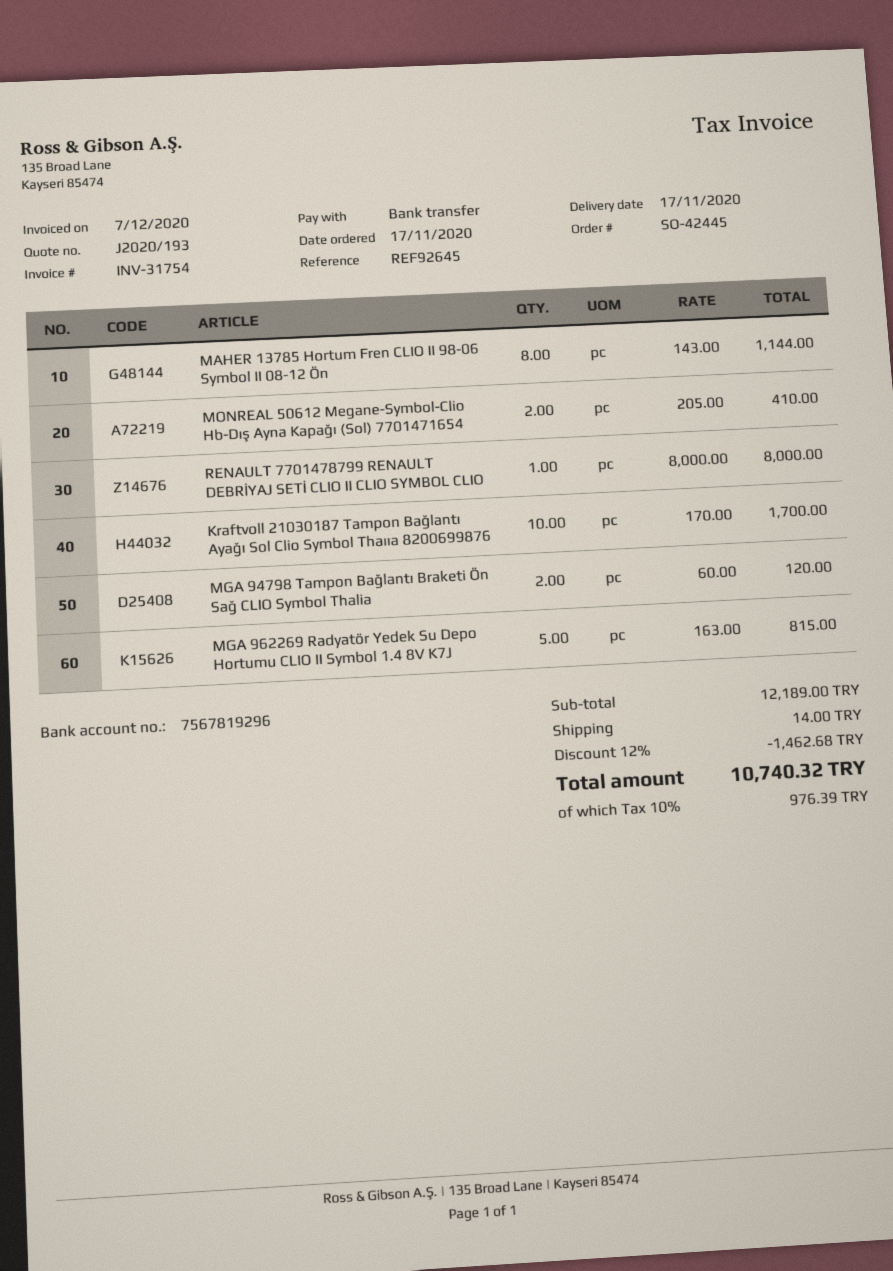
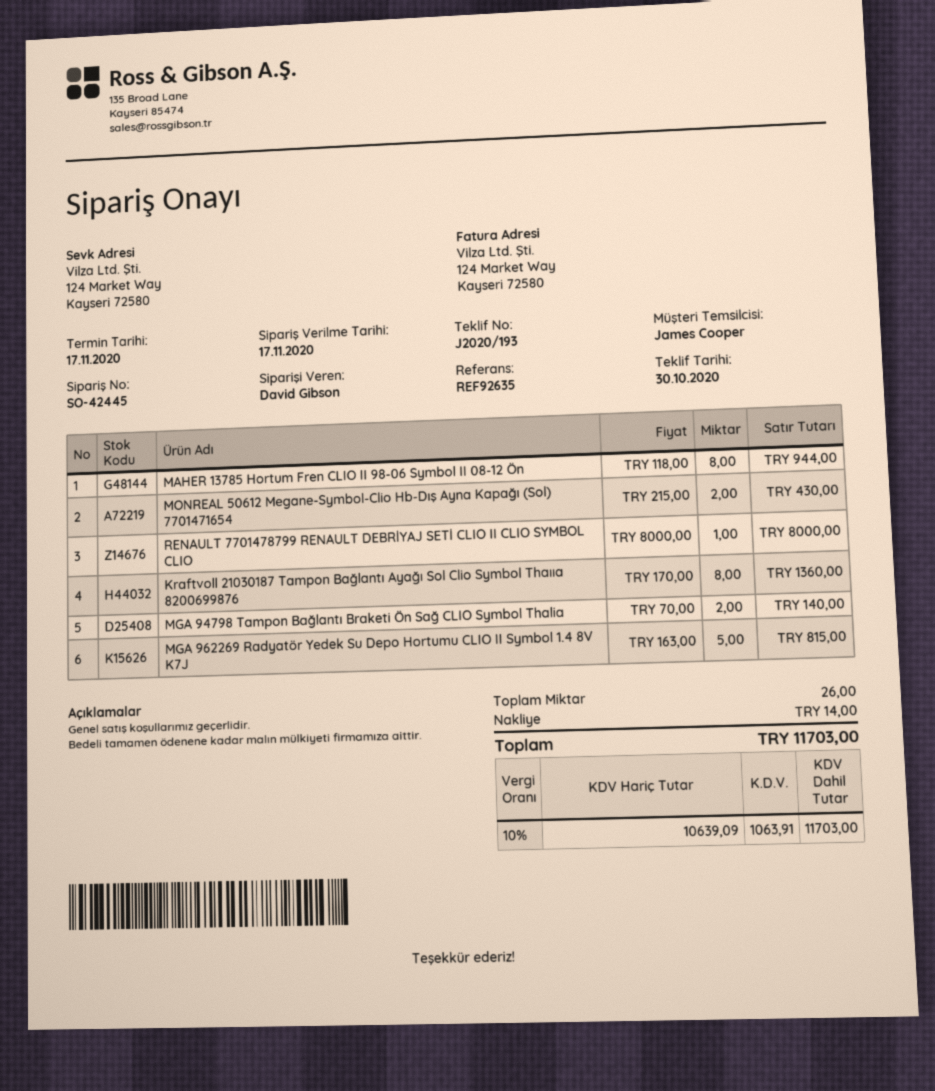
reference: REF92645 -> REF92635
MAHER 13785 Hortum Fren CLIO II 98-06 Symbol II 08-12 Ön: 8 x 143.00 = 1144.00 -> 8 x 118.00 = 944.00
MONREAL 50612 Megane-Symbol-Clio Hb-Dış Ayna Kapağı (Sol) 7701471654: 2 x 205.00 = 410.00 -> 2 x 215.00 = 430.00
Kraftvoll 21030187 Tampon Bağlantı Ayağı Sol Clio Symbol Thaııa 8200699876: 10 x 170.00 = 1700.00 -> 8 x 170.00 = 1360.00
MGA 94798 Tampon Bağlantı Braketi Ön Sağ CLIO Symbol Thalia: 2 x 60.00 = 120.00 -> 2 x 70.00 = 140.00
discount: 12% = 1462.68 -> none
tax: 10% = 976.39 -> 10% = 1063.91
total: 10740.32 -> 11703.00

